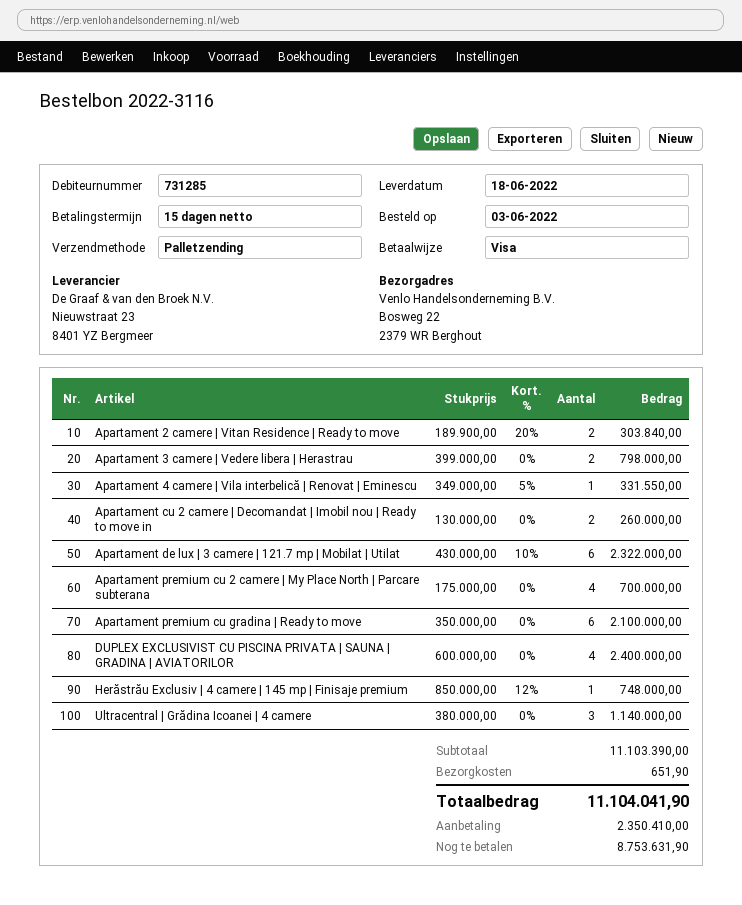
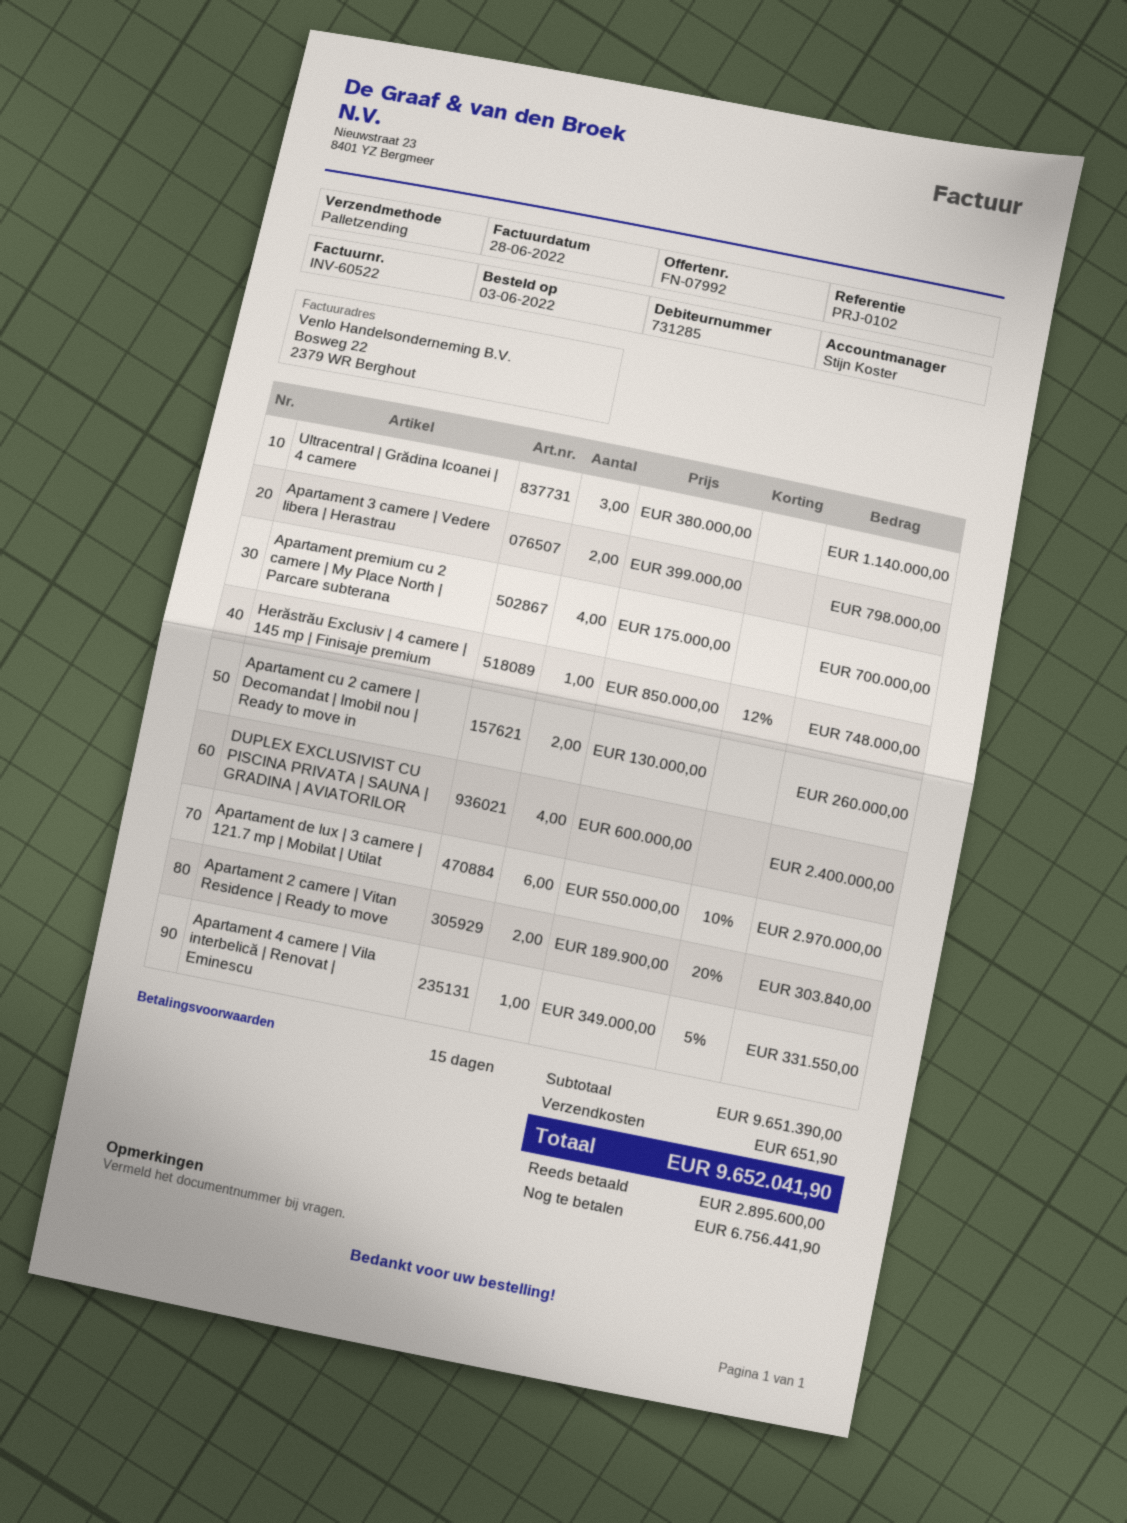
Apartament de lux | 3 camere | 121.7 mp | Mobilat | Utilat: 6 x 430000.00 - 10% = 2322000.00 -> 6 x 550000.00 - 10% = 2970000.00
Apartament premium cu gradina | Ready to move: 6 x 350000.00 = 2100000.00 -> none
subtotal: 11103390.00 -> 9651390.00
total: 11104041.90 -> 9652041.90
deposit: 2350410.00 -> 2895600.00
balance: 8753631.90 -> 6756441.90

